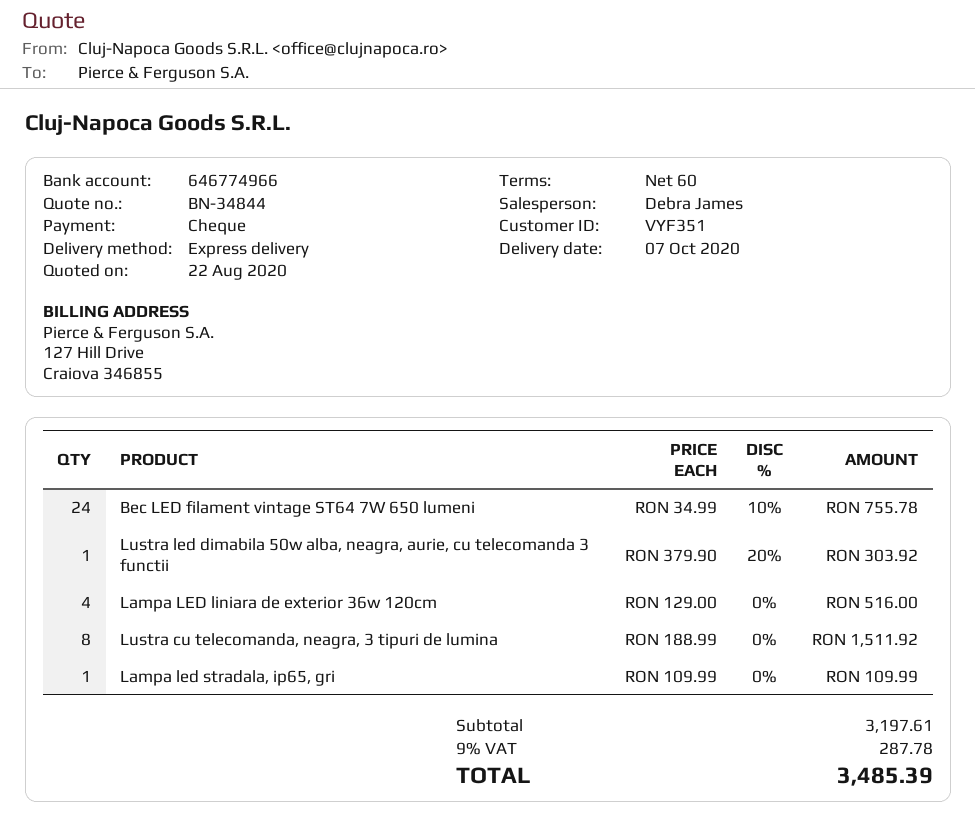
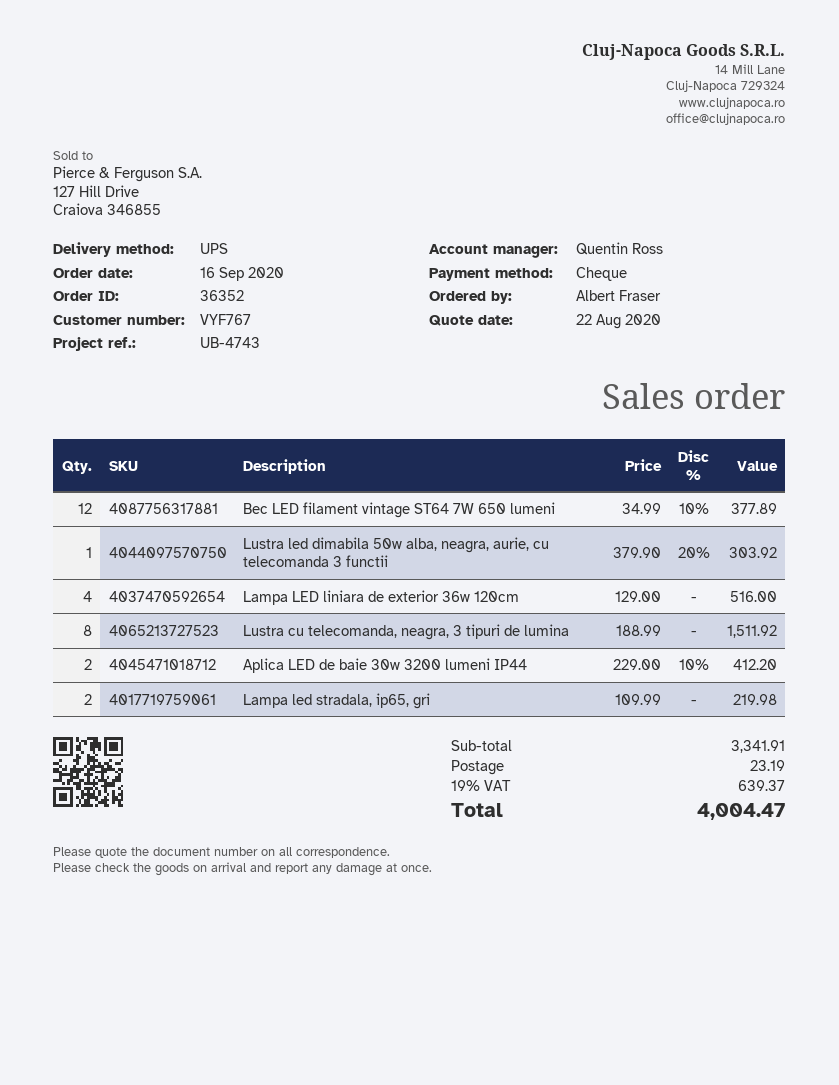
customer number: VYF351 -> VYF767
sales rep: Debra James -> Quentin Ross
shipping method: express -> UPS
Bec LED filament vintage ST64 7W 650 lumeni: 24 x 34.99 - 10% = 755.78 -> 12 x 34.99 - 10% = 377.89
Lampa led stradala, ip65, gri: 1 x 109.99 = 109.99 -> 2 x 109.99 = 219.98
Aplica LED de baie 30w 3200 lumeni IP44: none -> 2 x 229.00 - 10% = 412.20
subtotal: 3197.61 -> 3341.91
shipping: none -> 23.19
tax: 9% = 287.78 -> 19% = 639.37
total: 3485.39 -> 4004.47

